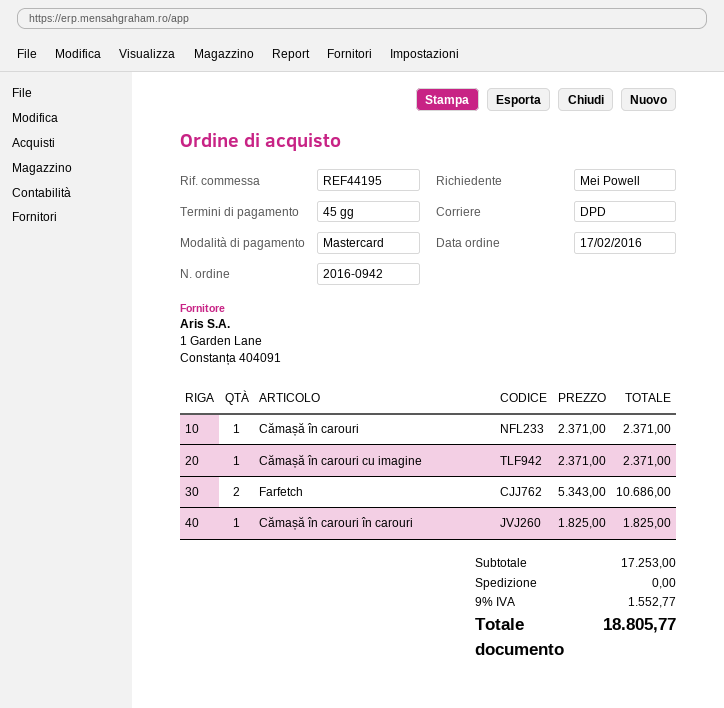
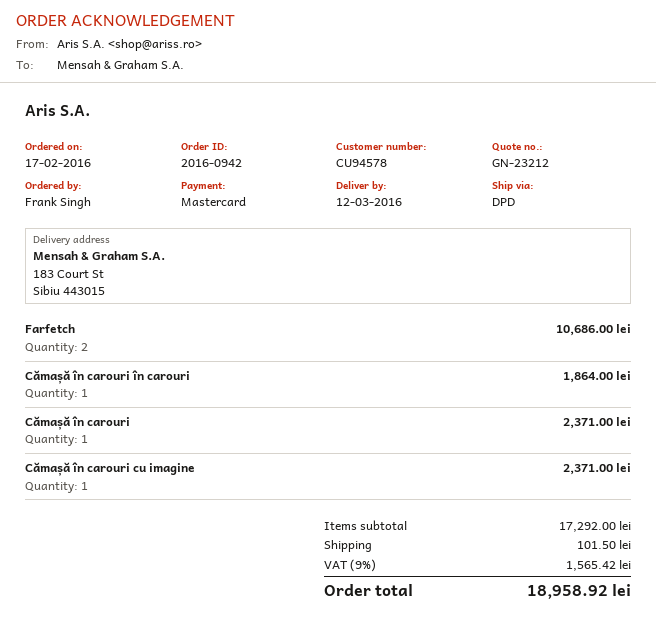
ordered by: Mei Powell -> Frank Singh
Cămașă în carouri în carouri: 1 for 1825.00 -> 1 for 1864.00
subtotal: 17253.00 -> 17292.00
shipping: 0.00 -> 101.50
tax: 9% = 1552.77 -> 9% = 1565.42
total: 18805.77 -> 18958.92

